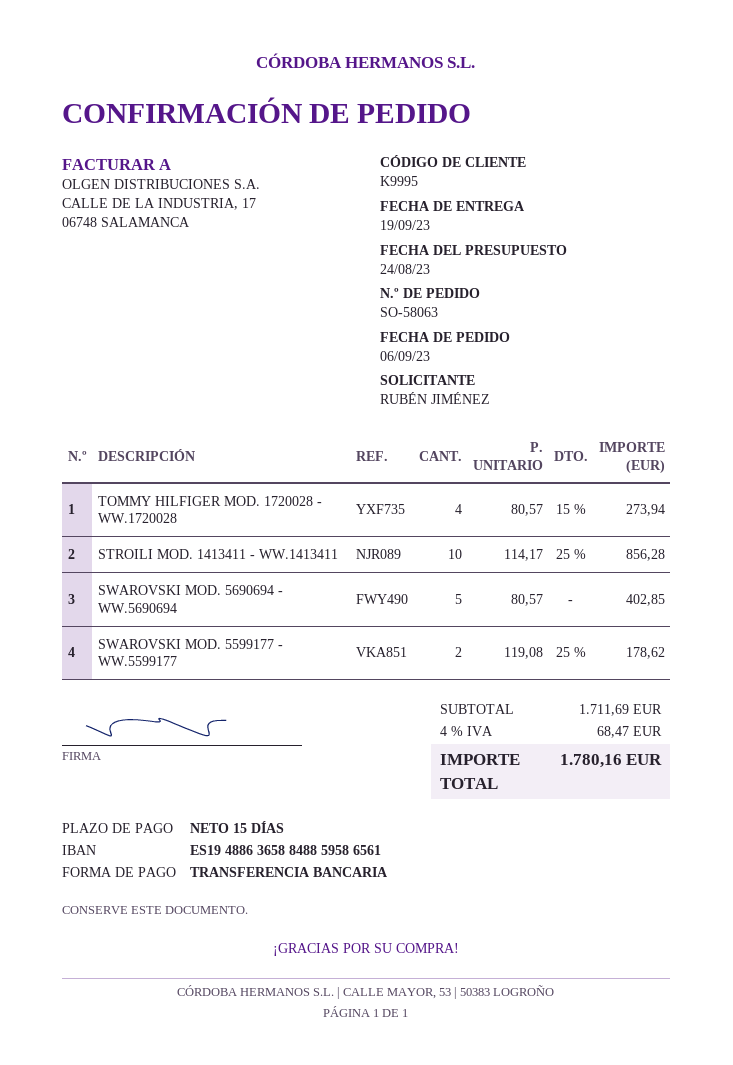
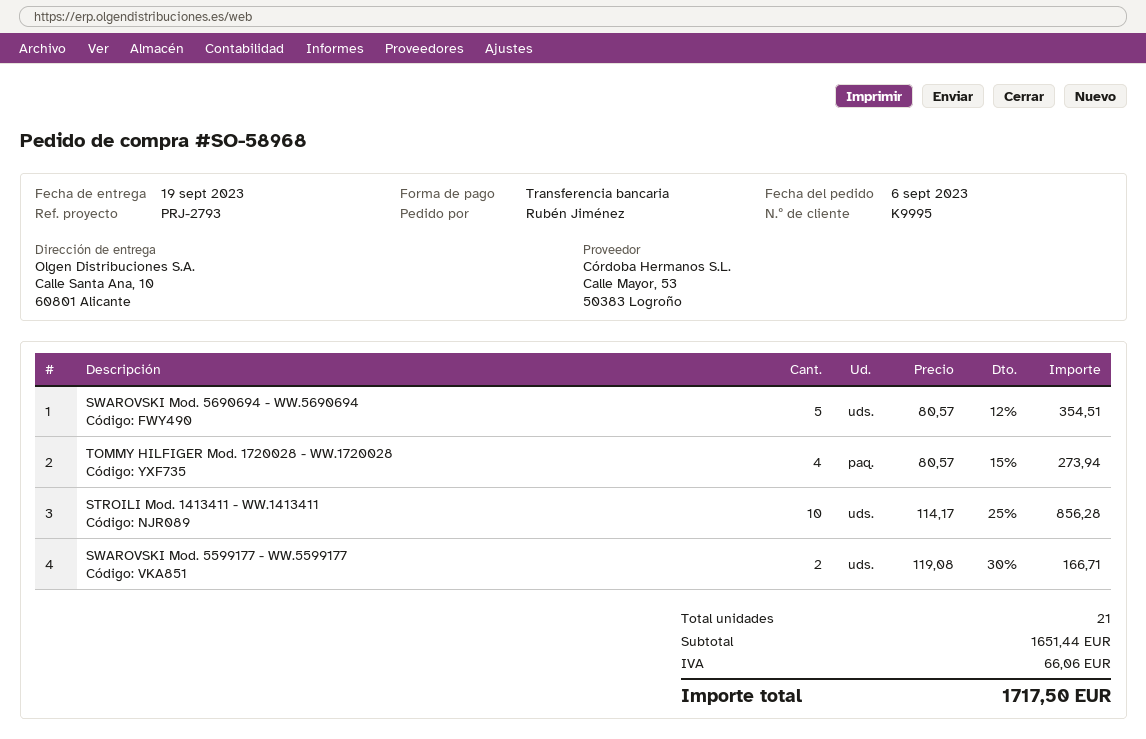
order number: SO-58063 -> SO-58968
SWAROVSKI MOD. 5690694 - WW.5690694: 5 x 80.57 = 402.85 -> 5 x 80.57 - 12% = 354.51
SWAROVSKI MOD. 5599177 - WW.5599177: 2 x 119.08 - 25% = 178.62 -> 2 x 119.08 - 30% = 166.71
subtotal: 1711.69 -> 1651.44
tax: 68.47 -> 66.06
total: 1780.16 -> 1717.50

